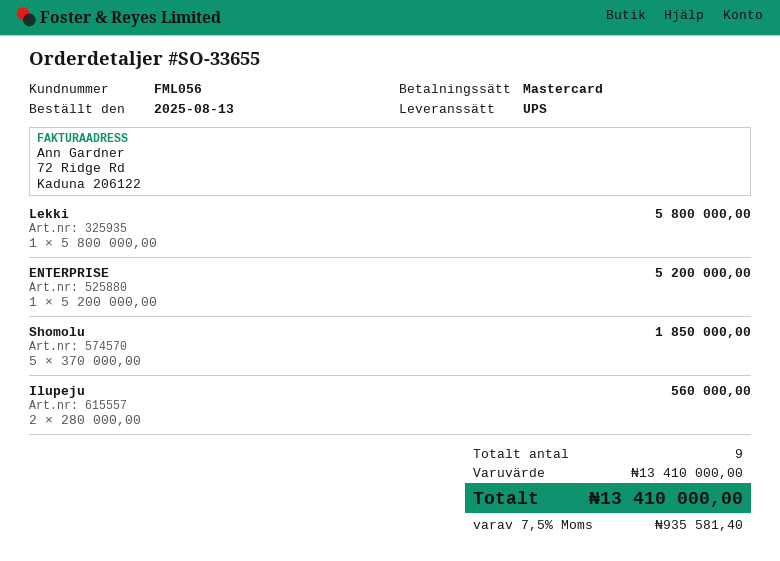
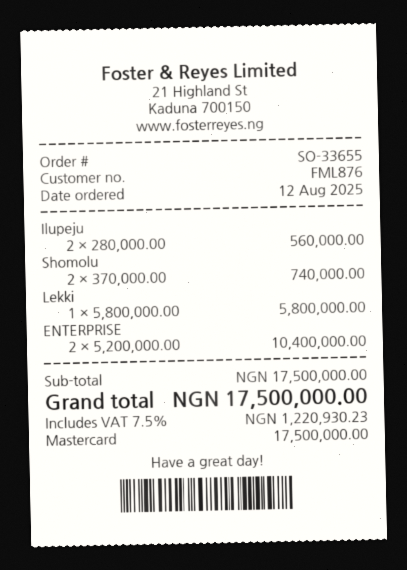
order date: 2025-08-13 -> 2025-08-12
customer number: FML056 -> FML876
ENTERPRISE: 1 x 5200000.00 = 5200000.00 -> 2 x 5200000.00 = 10400000.00
Shomolu: 5 x 370000.00 = 1850000.00 -> 2 x 370000.00 = 740000.00
subtotal: 13410000.00 -> 17500000.00
tax: 7.5% = 935581.40 -> 7.5% = 1220930.23
total: 13410000.00 -> 17500000.00

